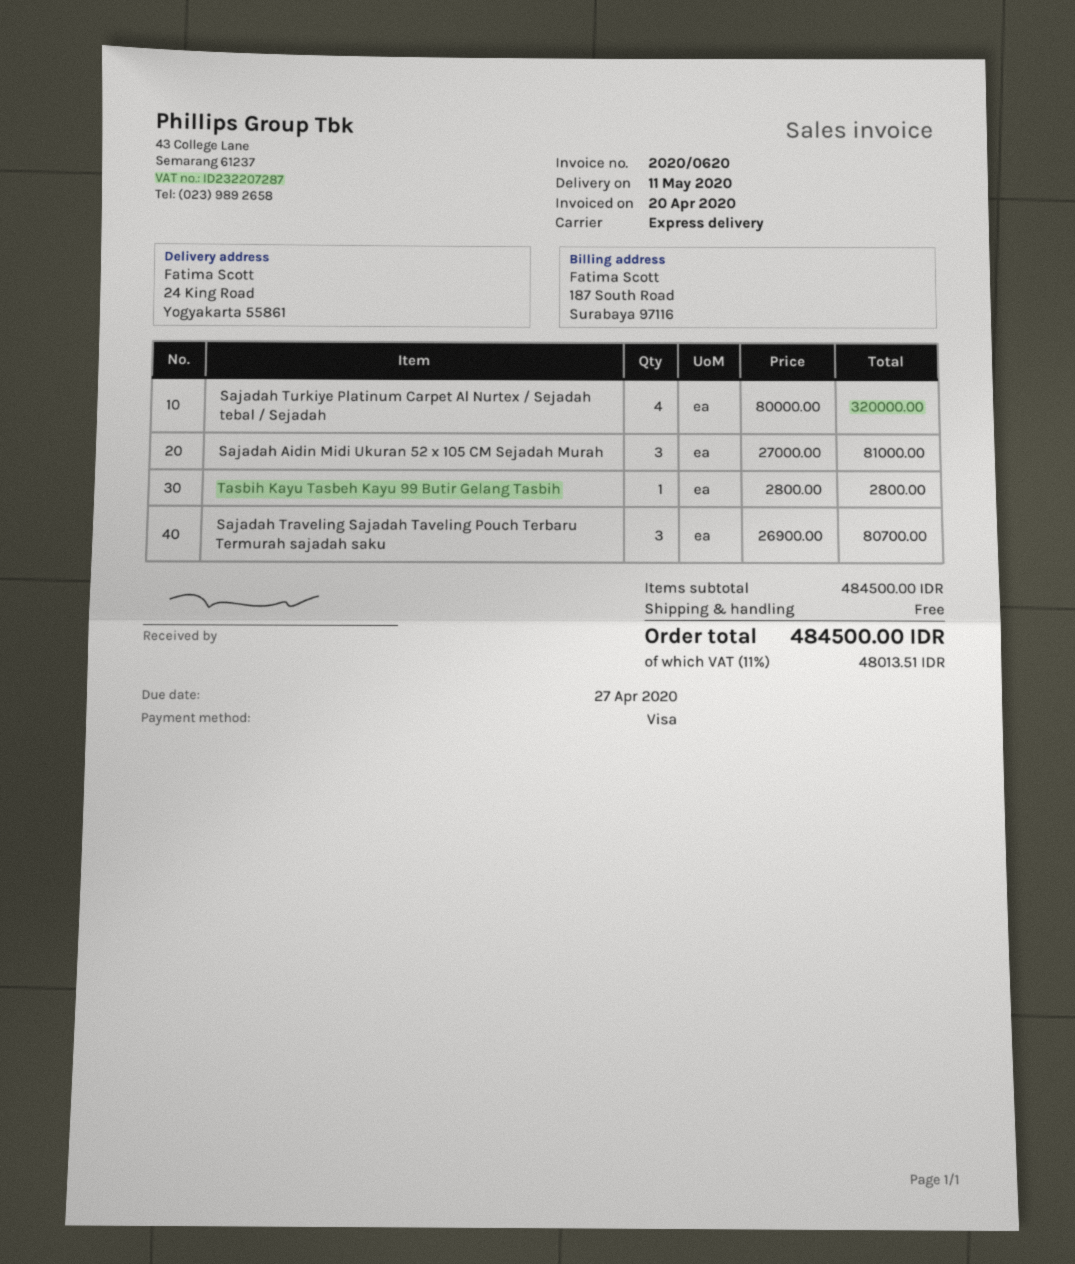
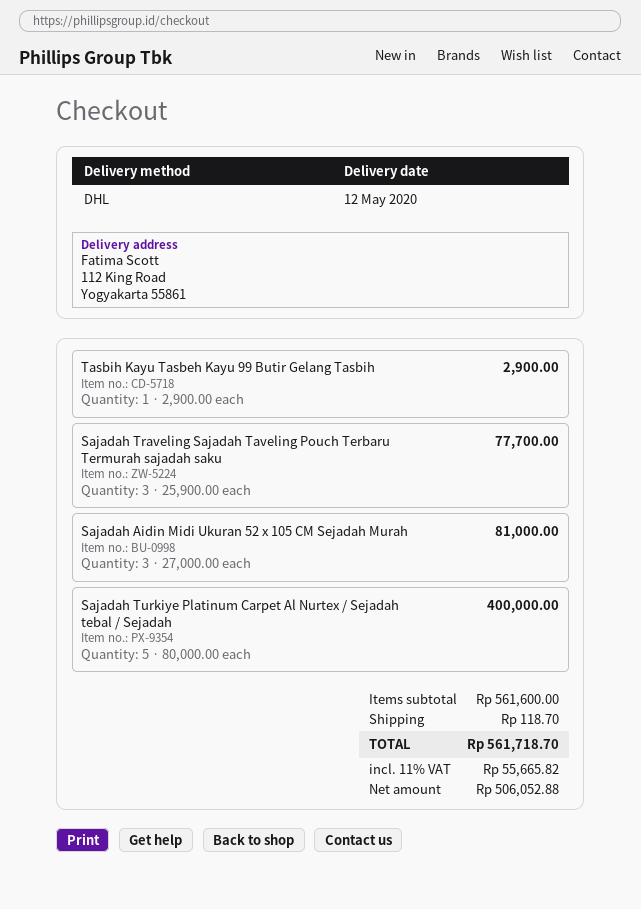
delivery date: 2020-05-11 -> 2020-05-12
shipping method: express -> DHL
ship to: 24 King Road, Yogyakarta 55861 -> 112 King Road, Yogyakarta 55861
Sajadah Turkiye Platinum Carpet Al Nurtex / Sejadah tebal / Sejadah: 4 x 80000.00 = 320000.00 -> 5 x 80000.00 = 400000.00
Tasbih Kayu Tasbeh Kayu 99 Butir Gelang Tasbih: 1 x 2800.00 = 2800.00 -> 1 x 2900.00 = 2900.00
Sajadah Traveling Sajadah Taveling Pouch Terbaru Termurah sajadah saku: 3 x 26900.00 = 80700.00 -> 3 x 25900.00 = 77700.00
subtotal: 484500.00 -> 561600.00
shipping: 0.00 -> 118.70
tax: 11% = 48013.51 -> 11% = 55665.82
total: 484500.00 -> 561718.70

